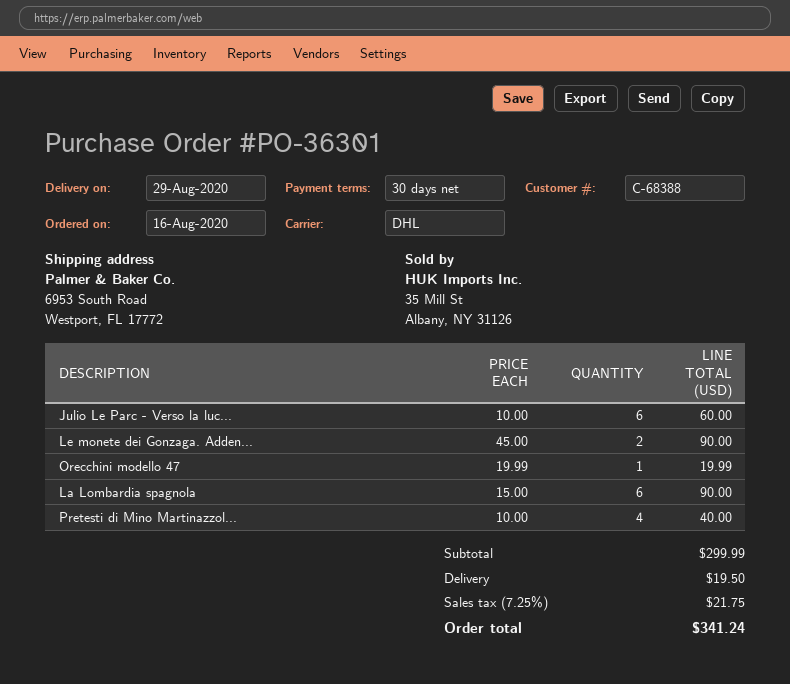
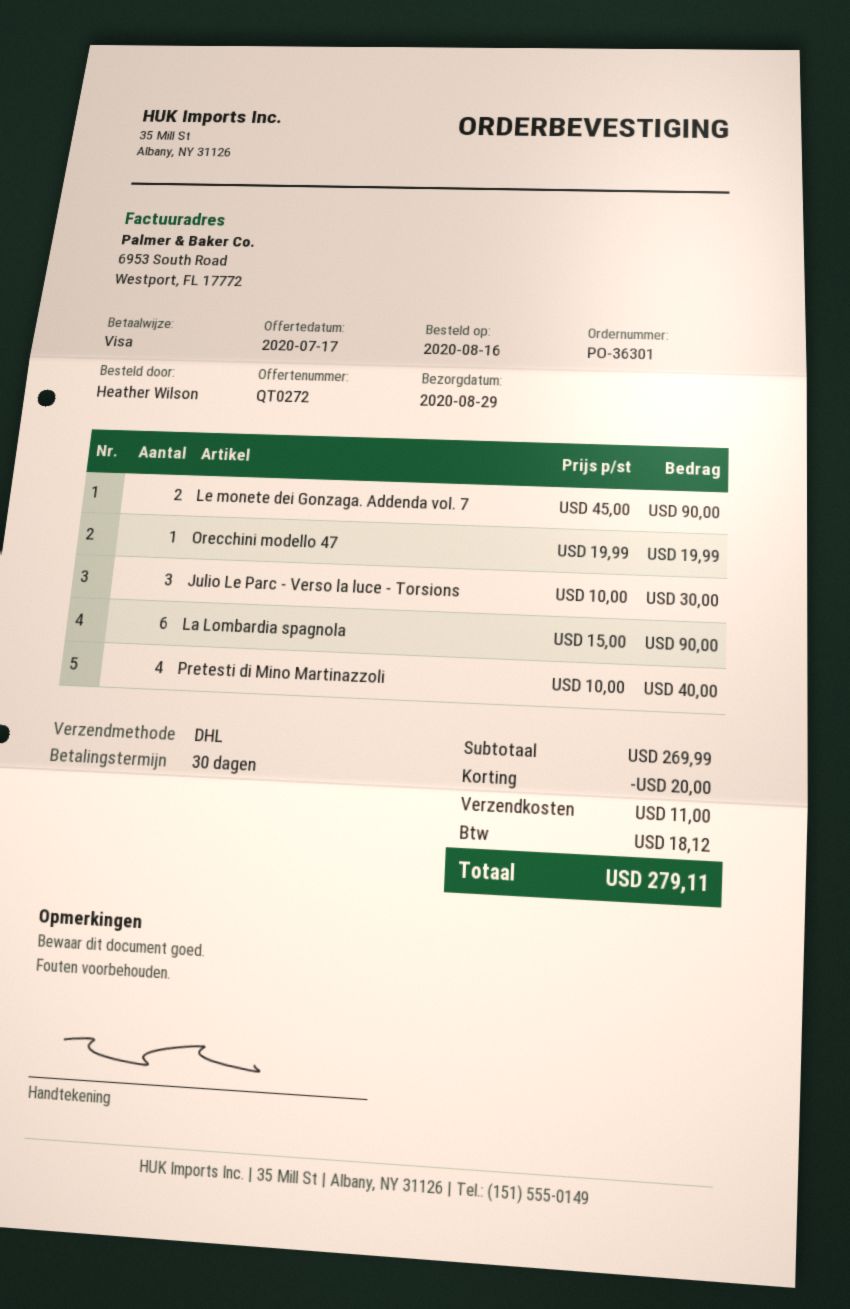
Julio Le Parc - Verso la luc...: 6 x 10.00 = 60.00 -> 3 x 10.00 = 30.00
subtotal: 299.99 -> 269.99
discount: none -> 20.00
shipping: 19.50 -> 11.00
tax: 21.75 -> 18.12
total: 341.24 -> 279.11

